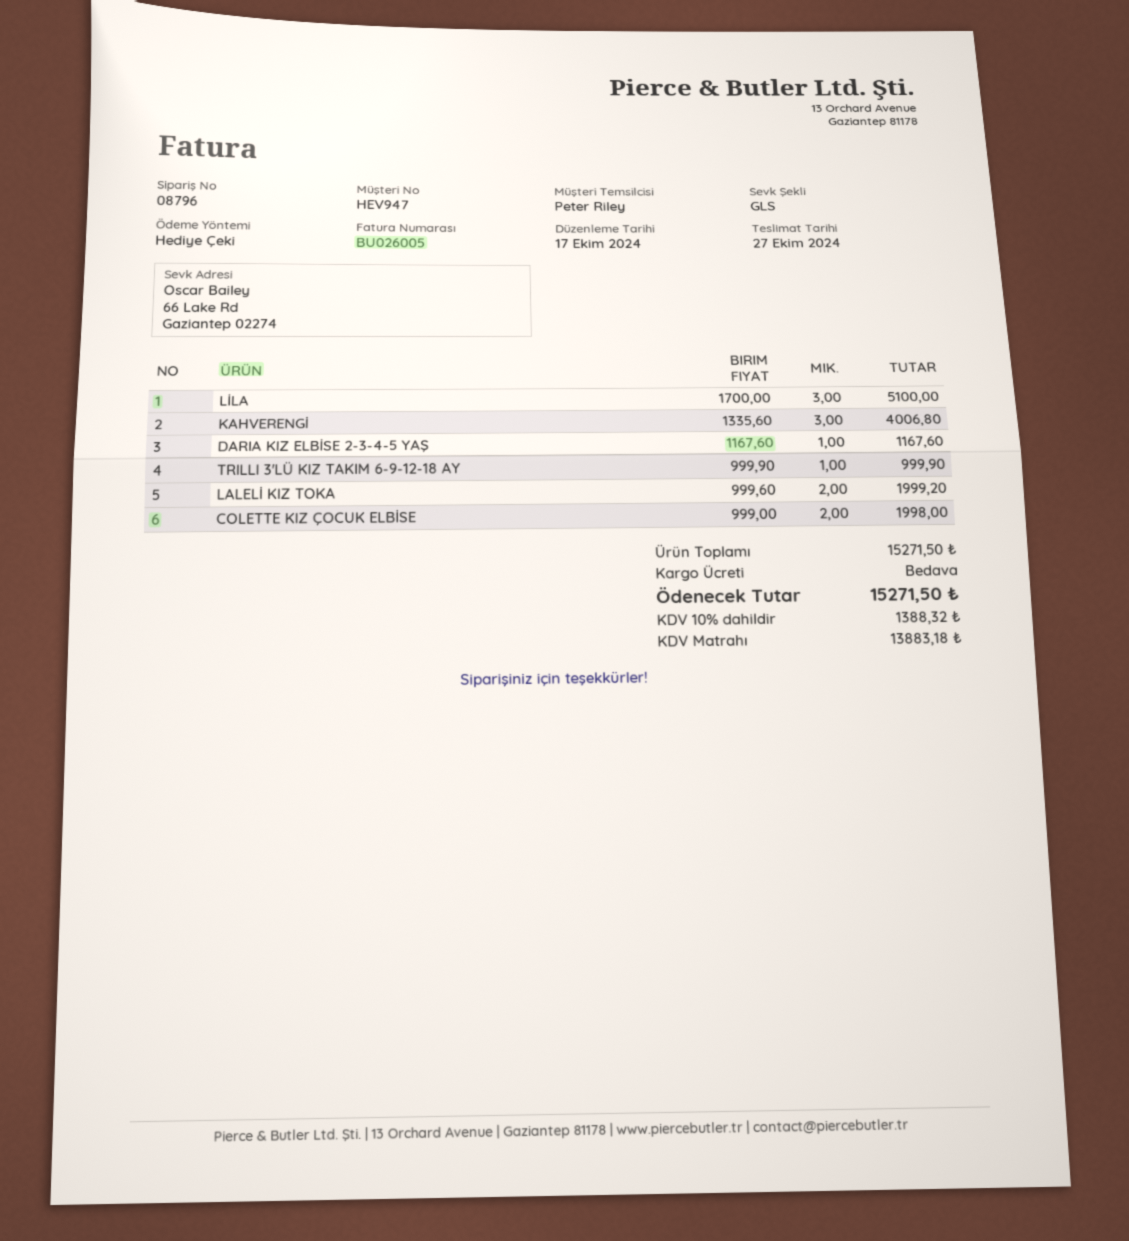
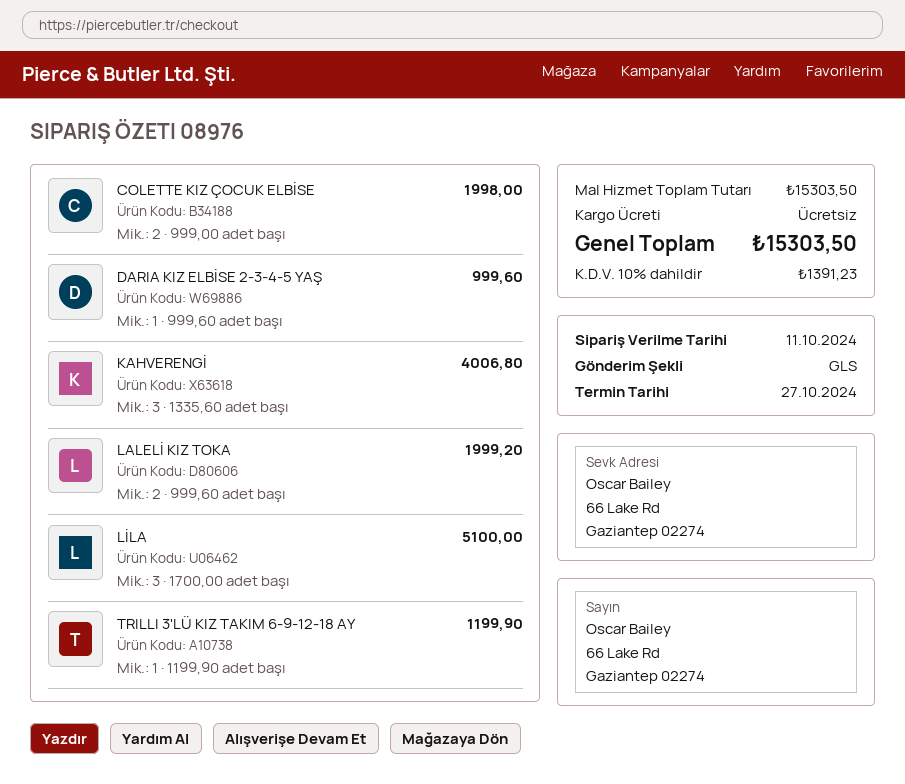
order number: 08796 -> 08976
DARIA KIZ ELBİSE 2-3-4-5 YAŞ: 1 x 1167.60 = 1167.60 -> 1 x 999.60 = 999.60
TRILLI 3'LÜ KIZ TAKIM 6-9-12-18 AY: 1 x 999.90 = 999.90 -> 1 x 1199.90 = 1199.90
subtotal: 15271.50 -> 15303.50
tax: 10% = 1388.32 -> 10% = 1391.23
total: 15271.50 -> 15303.50

